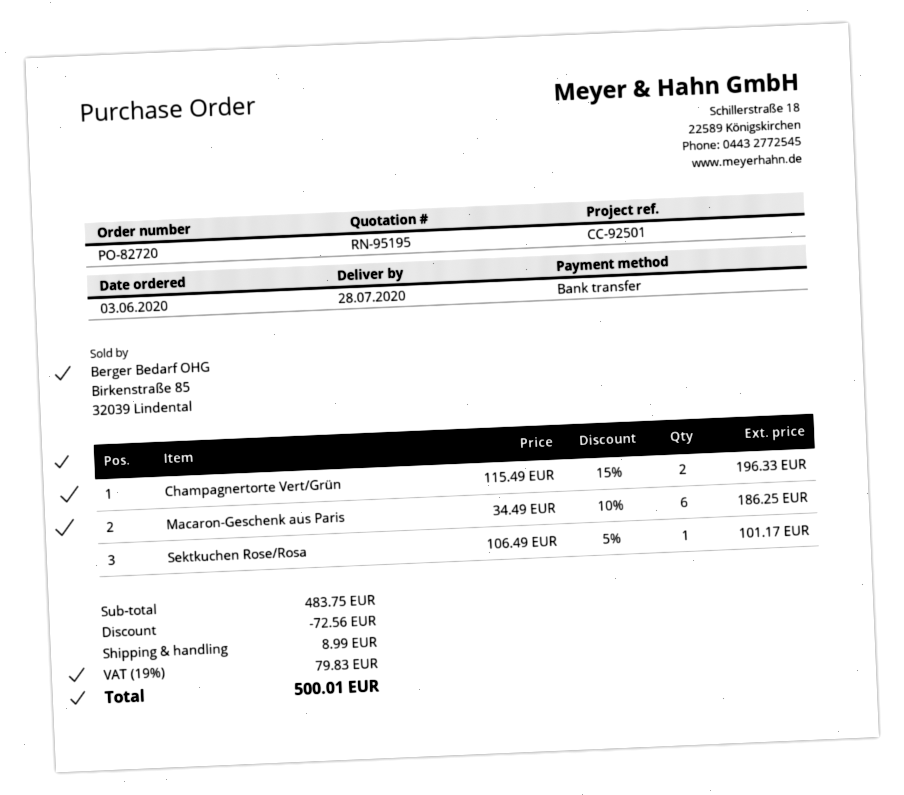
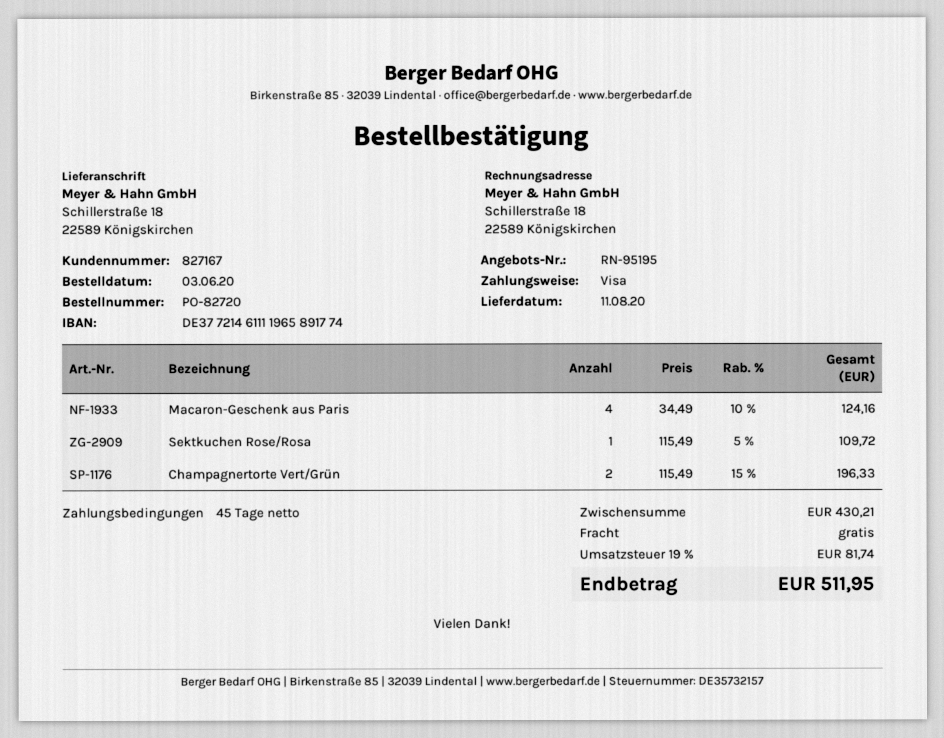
delivery date: 2020-07-28 -> 2020-08-11
payment method: bank transfer -> Visa
Macaron-Geschenk aus Paris: 6 x 34.49 - 10% = 186.25 -> 4 x 34.49 - 10% = 124.16
Sektkuchen Rose/Rosa: 1 x 106.49 - 5% = 101.17 -> 1 x 115.49 - 5% = 109.72
subtotal: 483.75 -> 430.21
discount: 72.56 -> none
shipping: 8.99 -> 0.00
tax: 19% = 79.83 -> 19% = 81.74
total: 500.01 -> 511.95

